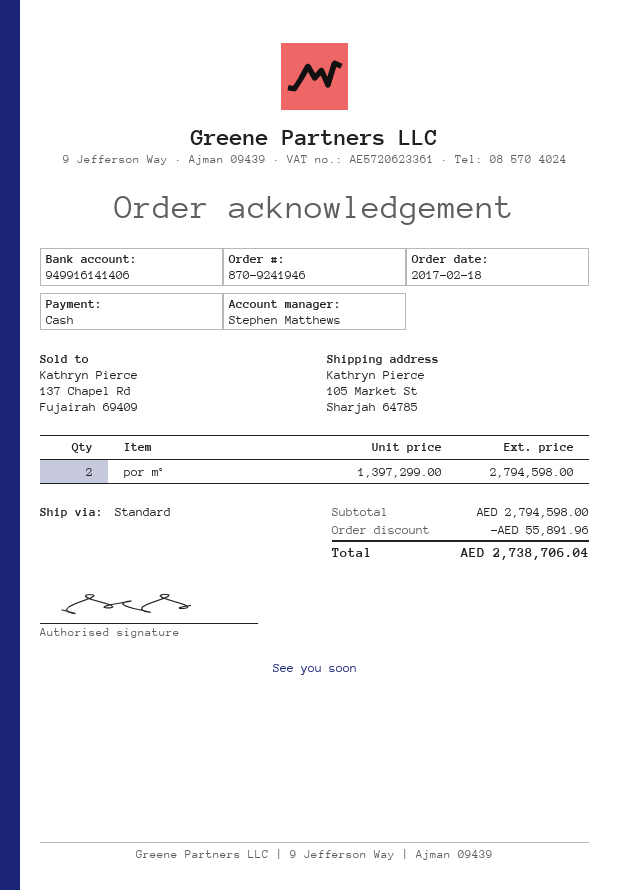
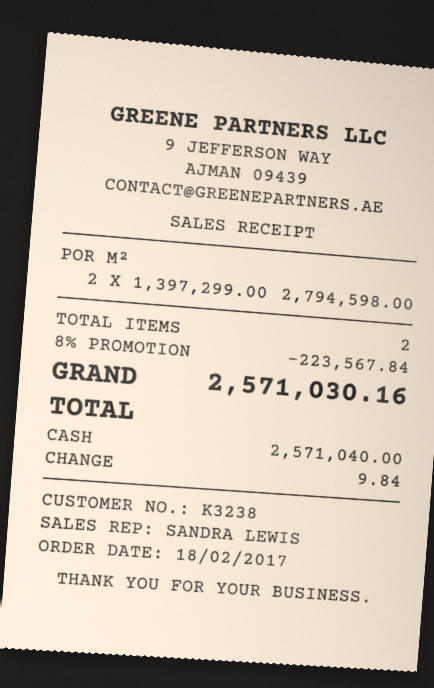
sales rep: Stephen Matthews -> SANDRA LEWIS
discount: 55891.96 -> 223567.84
total: 2738706.04 -> 2571030.16

